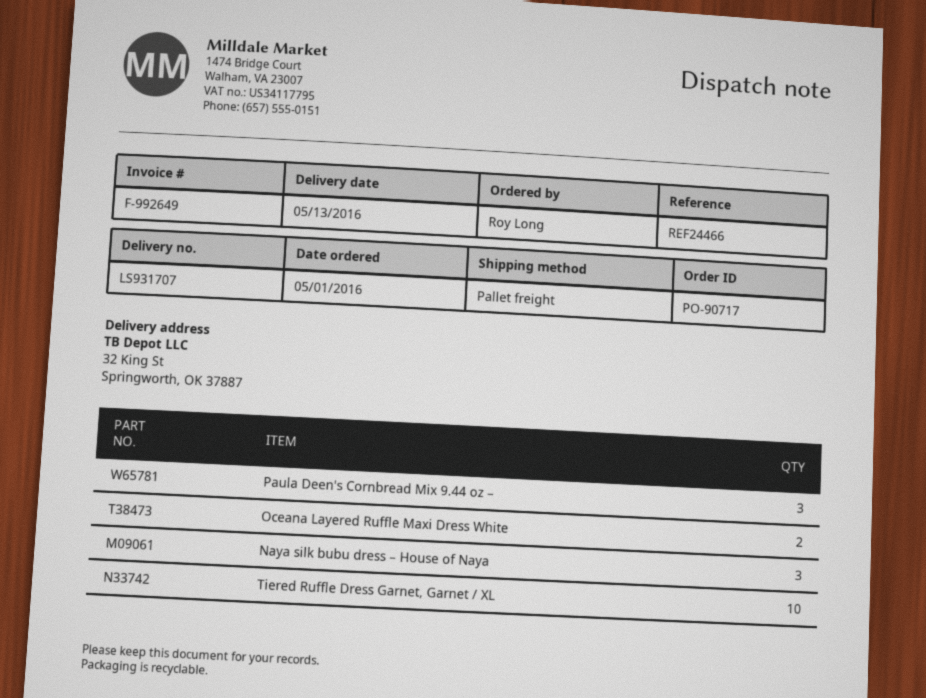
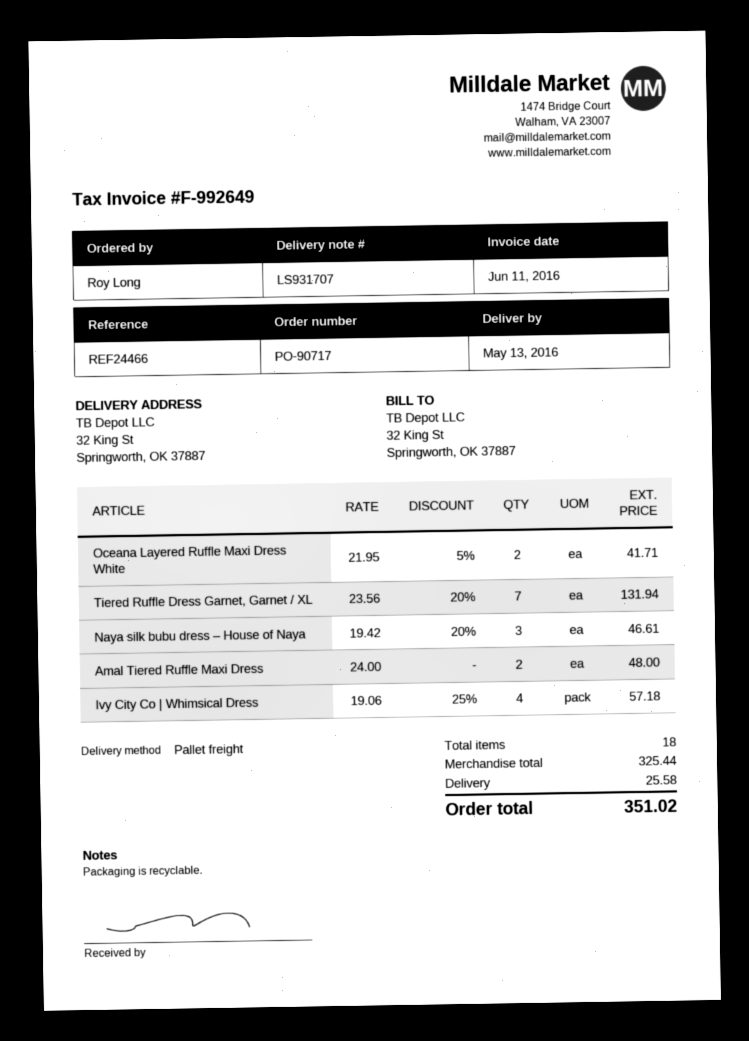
Paula Deen's Cornbread Mix 9.44 oz –: 3 -> none
Tiered Ruffle Dress Garnet, Garnet / XL: 10 -> 7
Amal Tiered Ruffle Maxi Dress: none -> 2
Ivy City Co | Whimsical Dress: none -> 4

